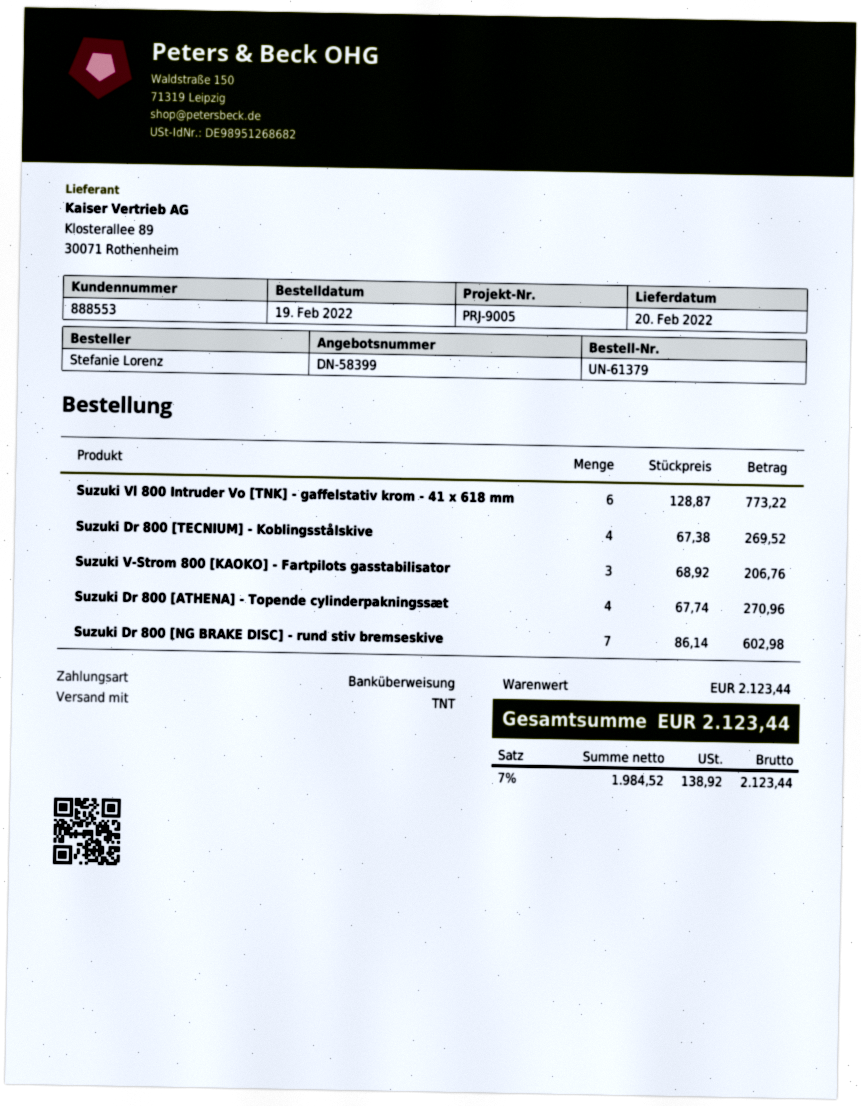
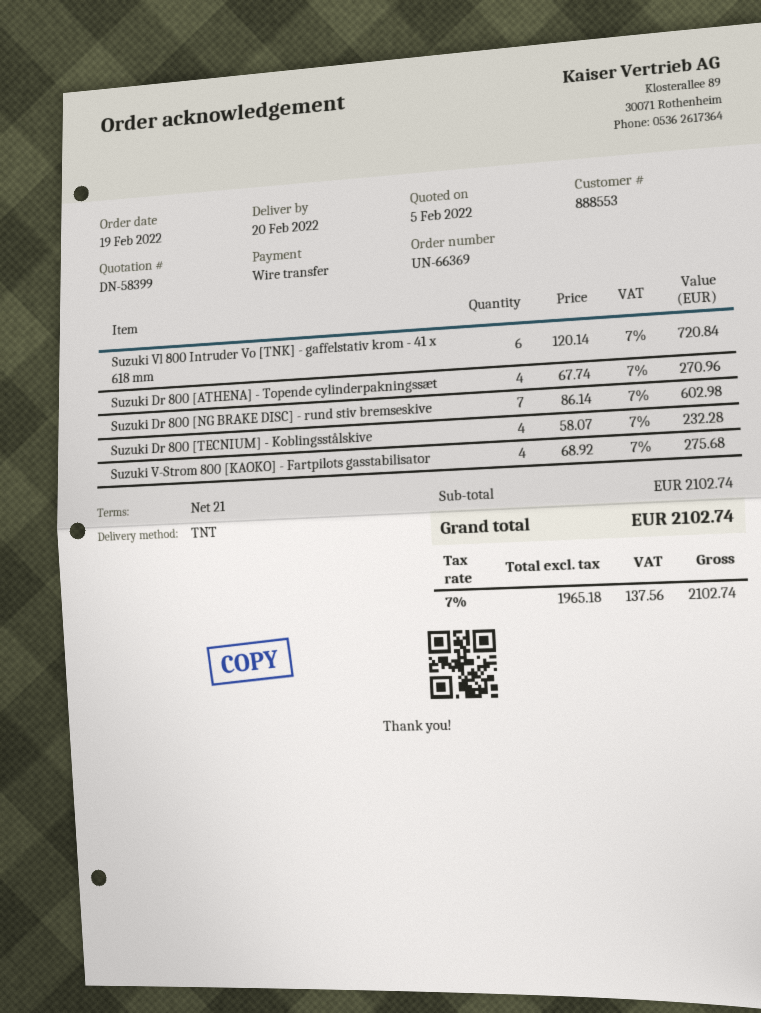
order number: UN-61379 -> UN-66369
Suzuki Vl 800 Intruder Vo [TNK] - gaffelstativ krom - 41 x 618 mm: 6 x 128.87 = 773.22 -> 6 x 120.14 = 720.84
Suzuki Dr 800 [TECNIUM] - Koblingsstålskive: 4 x 67.38 = 269.52 -> 4 x 58.07 = 232.28
Suzuki V-Strom 800 [KAOKO] - Fartpilots gasstabilisator: 3 x 68.92 = 206.76 -> 4 x 68.92 = 275.68
subtotal: 2123.44 -> 2102.74
net: 1984.52 -> 1965.18
tax: 7% = 138.92 -> 7% = 137.56
total: 2123.44 -> 2102.74

